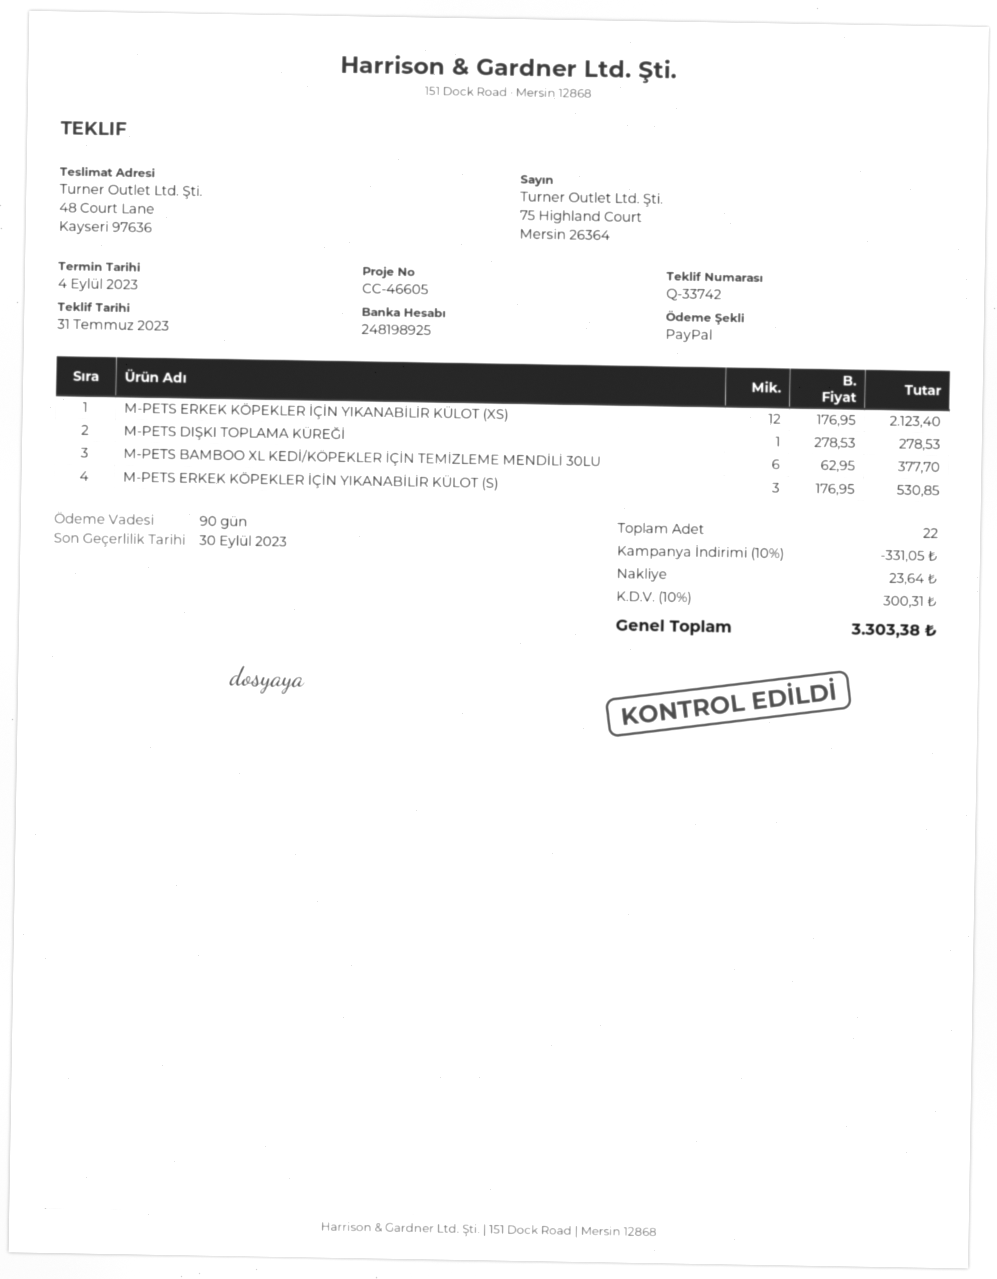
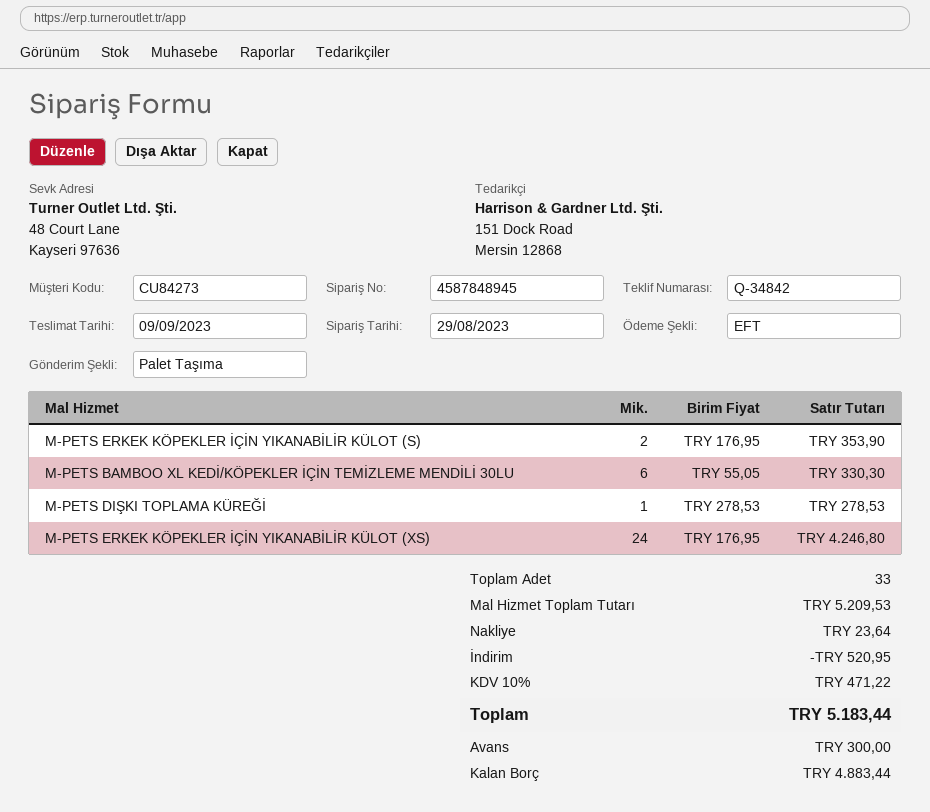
quote number: Q-33742 -> Q-34842
delivery date: 2023-09-04 -> 2023-09-09
payment method: PayPal -> bank transfer
M-PETS ERKEK KÖPEKLER İÇİN YIKANABİLİR KÜLOT (XS): 12 x 176.95 = 2123.40 -> 24 x 176.95 = 4246.80
M-PETS BAMBOO XL KEDİ/KÖPEKLER İÇİN TEMİZLEME MENDİLİ 30LU: 6 x 62.95 = 377.70 -> 6 x 55.05 = 330.30
M-PETS ERKEK KÖPEKLER İÇİN YIKANABİLİR KÜLOT (S): 3 x 176.95 = 530.85 -> 2 x 176.95 = 353.90
total quantity: 22 -> 33
discount: 331.05 -> 520.95
tax: 10% = 300.31 -> 10% = 471.22
total: 3303.38 -> 5183.44

